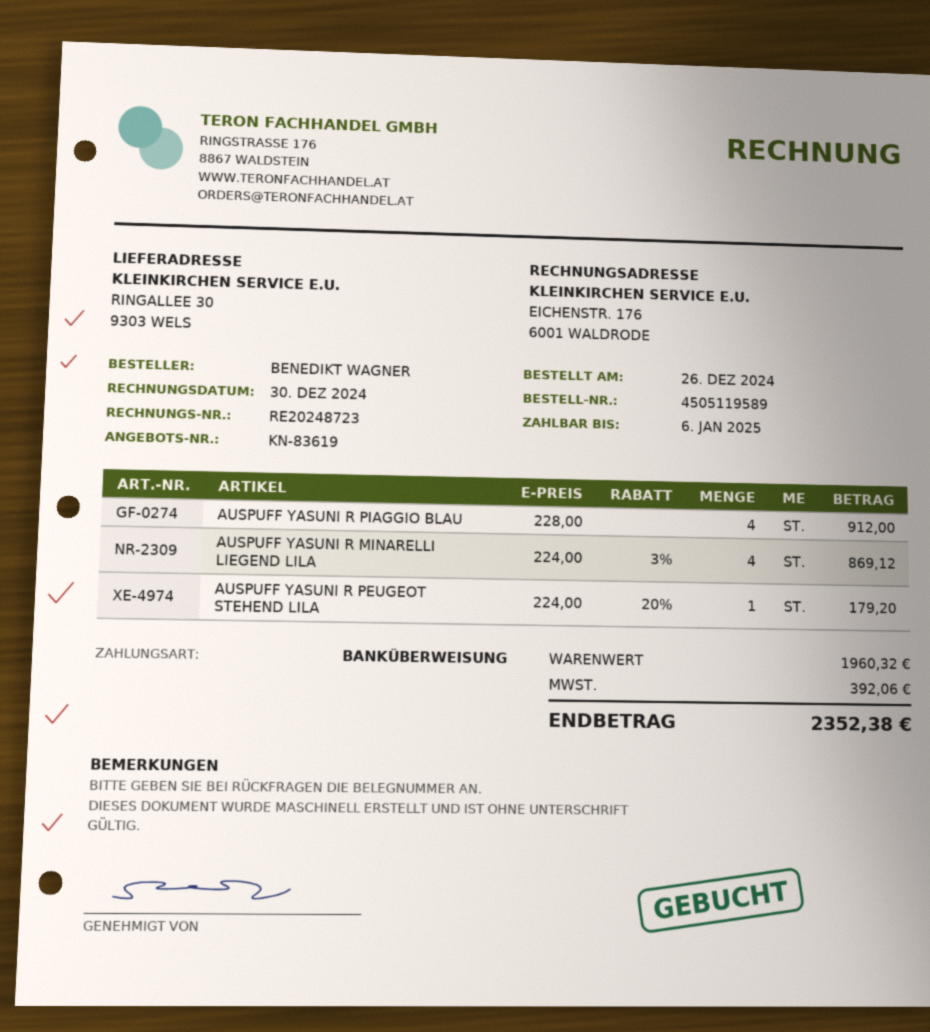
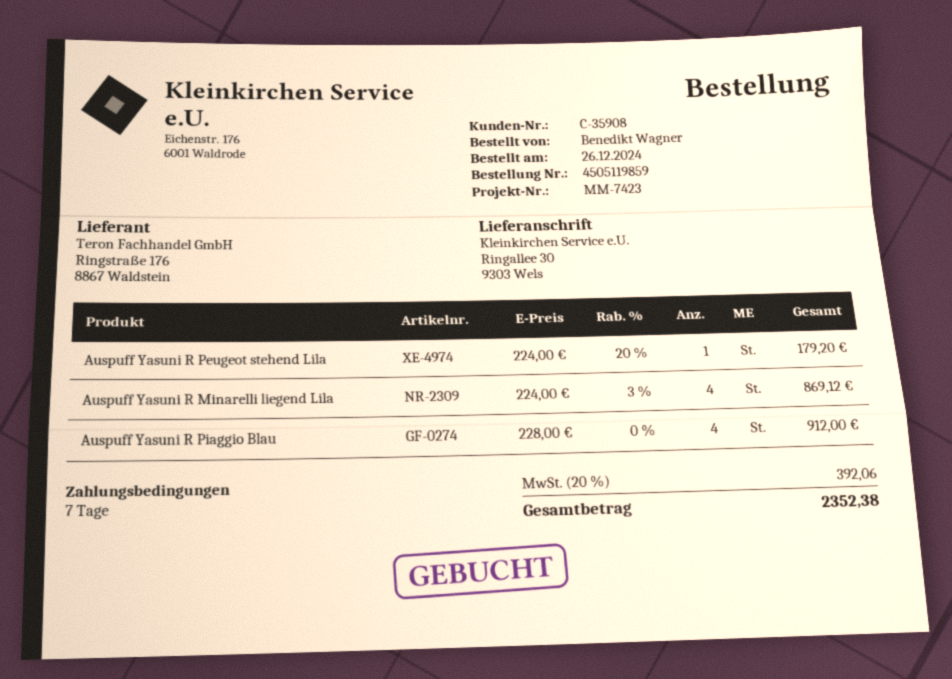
order number: 4505119589 -> 4505119859

